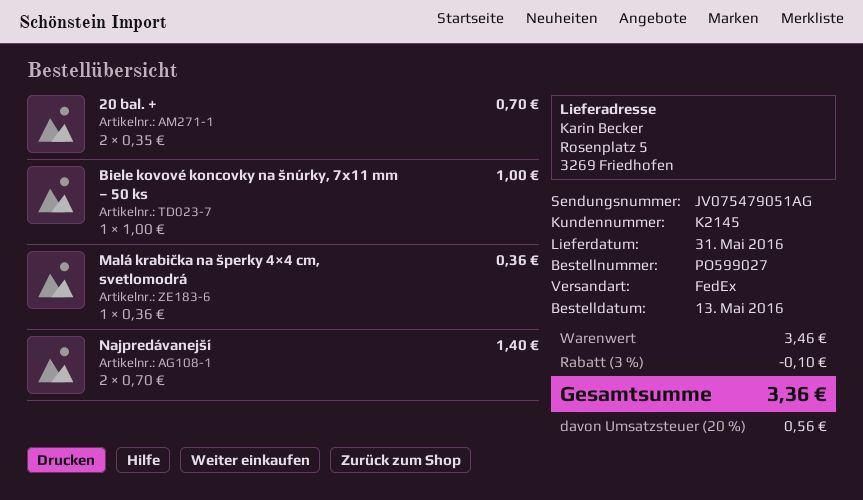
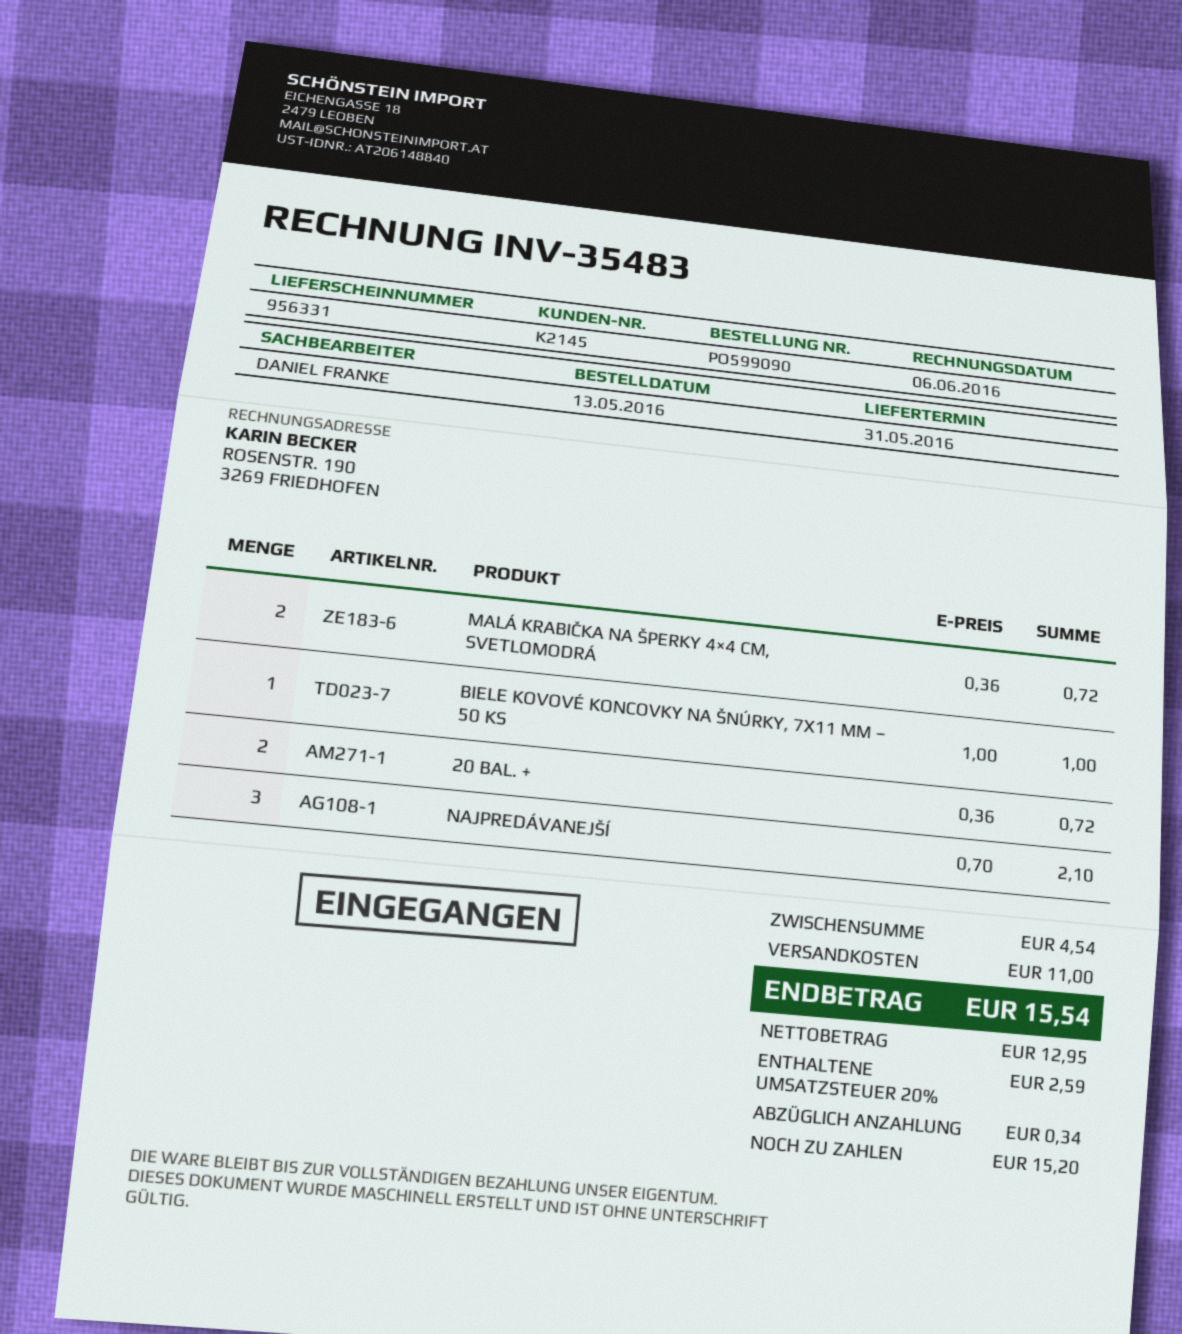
order number: PO599027 -> PO599090
20 bal. +: 2 x 0.35 = 0.70 -> 2 x 0.36 = 0.72
Malá krabička na šperky 4×4 cm, svetlomodrá: 1 x 0.36 = 0.36 -> 2 x 0.36 = 0.72
Najpredávanejší: 2 x 0.70 = 1.40 -> 3 x 0.70 = 2.10
subtotal: 3.46 -> 4.54
discount: 3% = 0.10 -> none
shipping: none -> 11.00
tax: 20% = 0.56 -> 20% = 2.59
total: 3.36 -> 15.54

